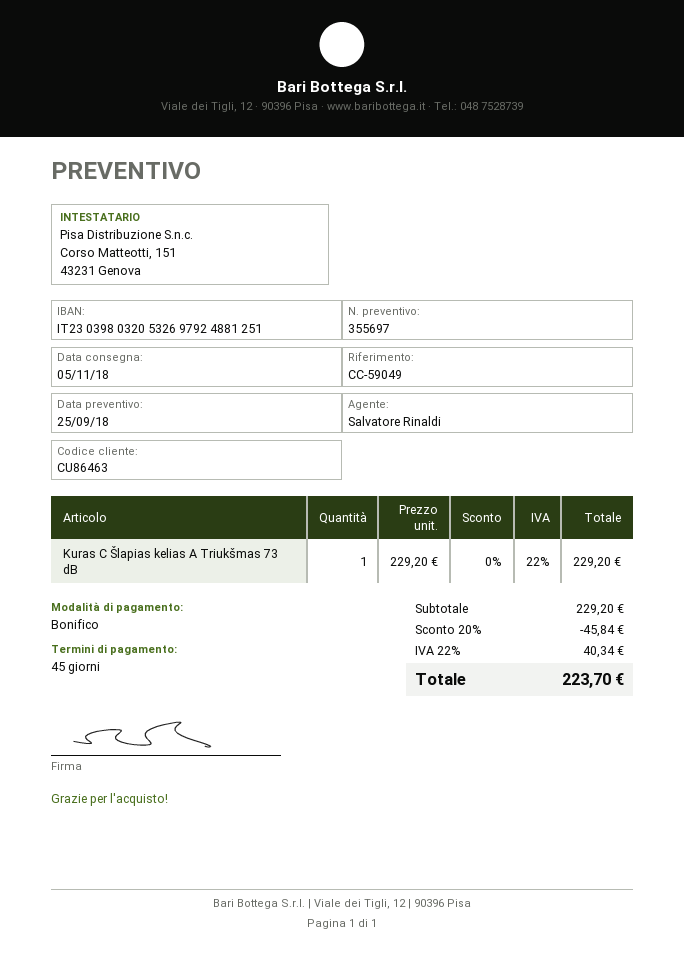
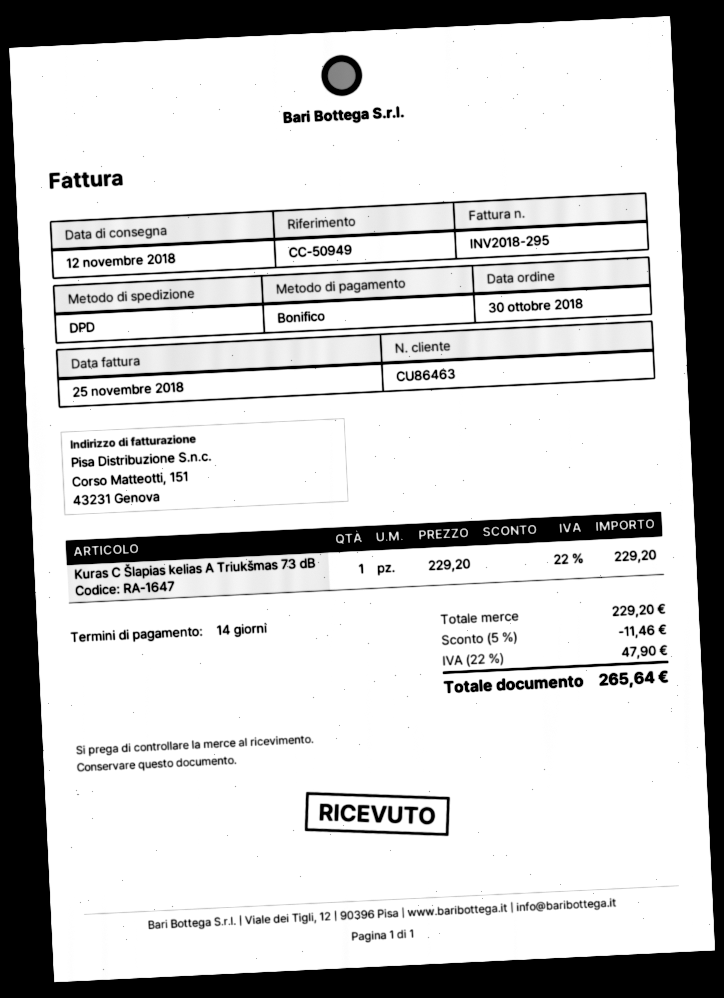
delivery date: 2018-11-05 -> 2018-11-12
payment terms: 45 days -> 14 days
reference: CC-59049 -> CC-50949
discount: 20% = 45.84 -> 5% = 11.46
tax: 22% = 40.34 -> 22% = 47.90
total: 223.70 -> 265.64

